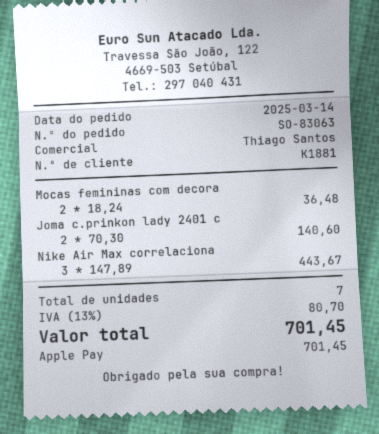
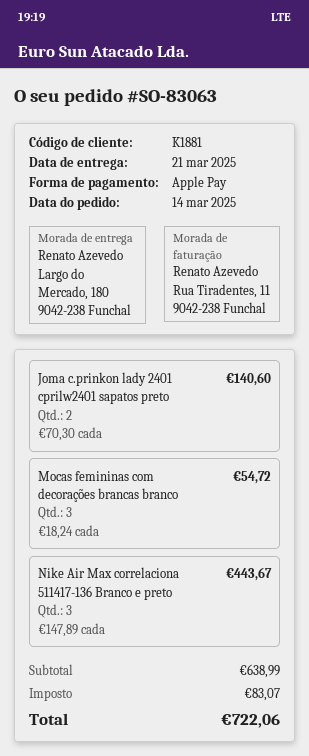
Mocas femininas com decora: 2 x 18.24 = 36.48 -> 3 x 18.24 = 54.72
tax: 80.70 -> 83.07
total: 701.45 -> 722.06

